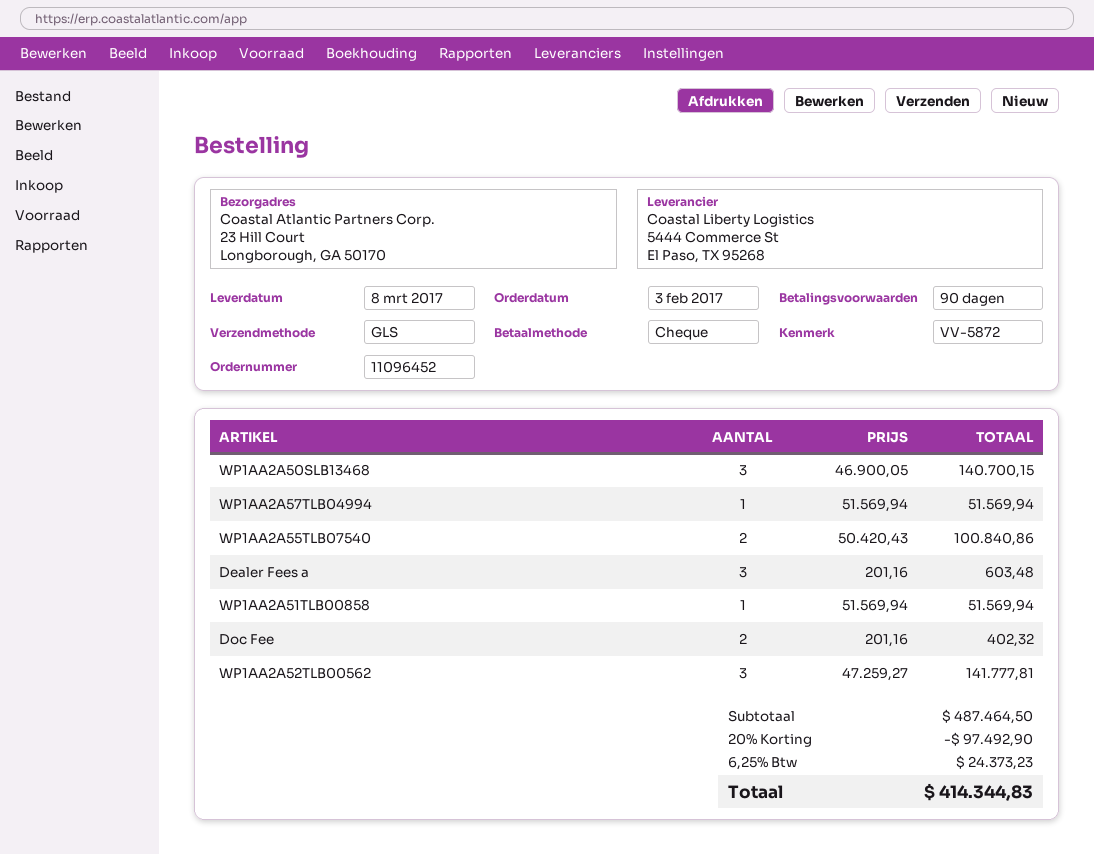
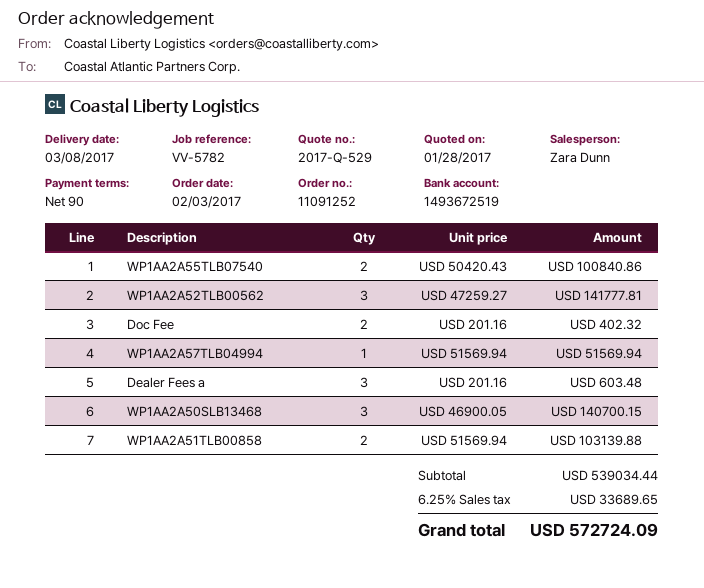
order number: 11096452 -> 11091252
reference: VV-5872 -> VV-5782
WP1AA2A51TLB00858: 1 x 51569.94 = 51569.94 -> 2 x 51569.94 = 103139.88
subtotal: 487464.50 -> 539034.44
discount: 20% = 97492.90 -> none
tax: 6.25% = 24373.23 -> 6.25% = 33689.65
total: 414344.83 -> 572724.09

